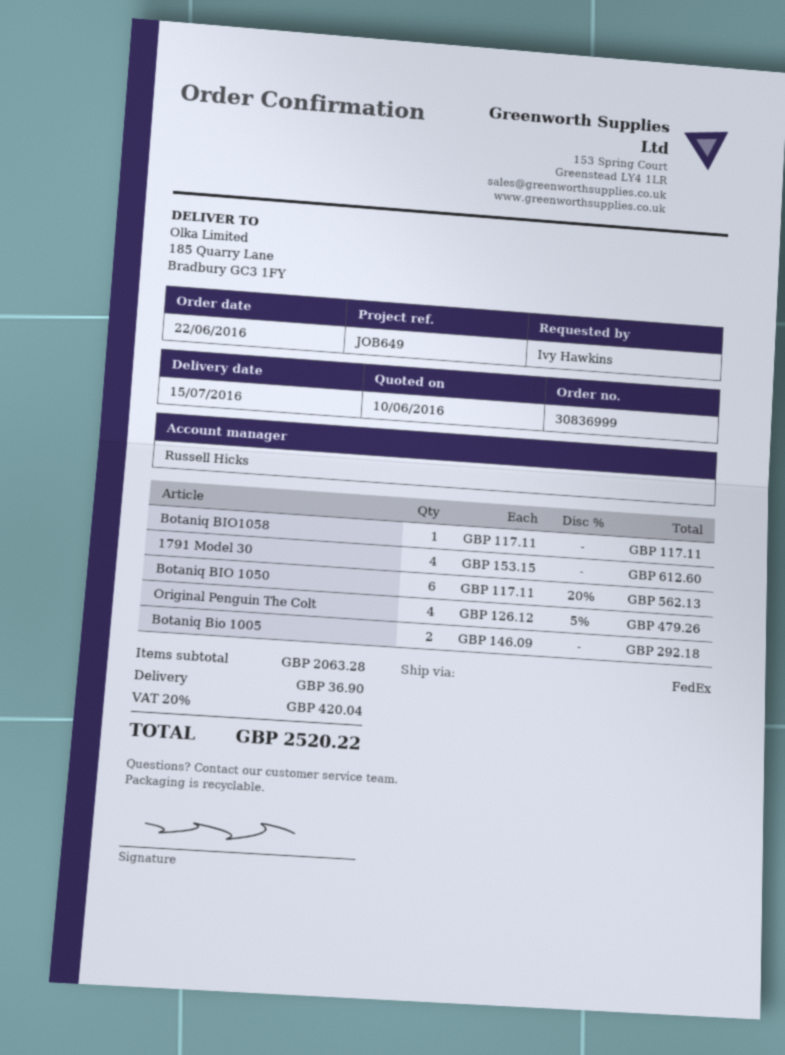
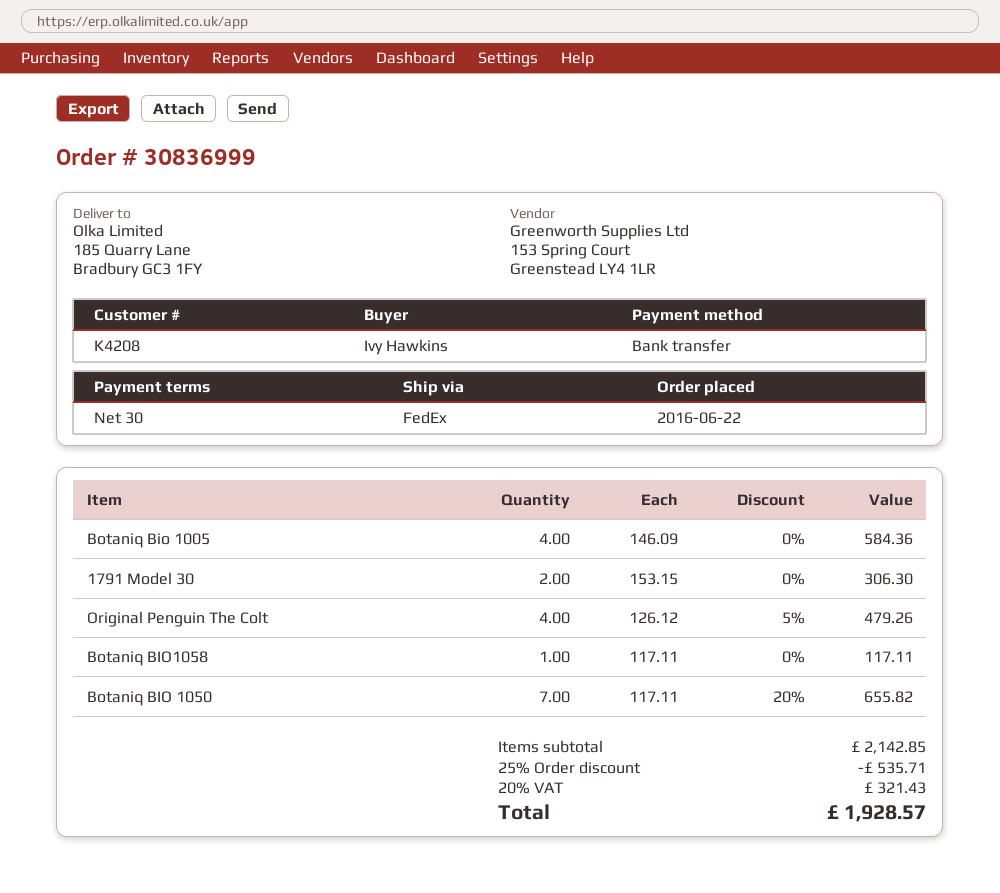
1791 Model 30: 4 x 153.15 = 612.60 -> 2 x 153.15 = 306.30
Botaniq BIO 1050: 6 x 117.11 - 20% = 562.13 -> 7 x 117.11 - 20% = 655.82
Botaniq Bio 1005: 2 x 146.09 = 292.18 -> 4 x 146.09 = 584.36
subtotal: 2063.28 -> 2142.85
discount: none -> 25% = 535.71
shipping: 36.90 -> none
tax: 20% = 420.04 -> 20% = 321.43
total: 2520.22 -> 1928.57

